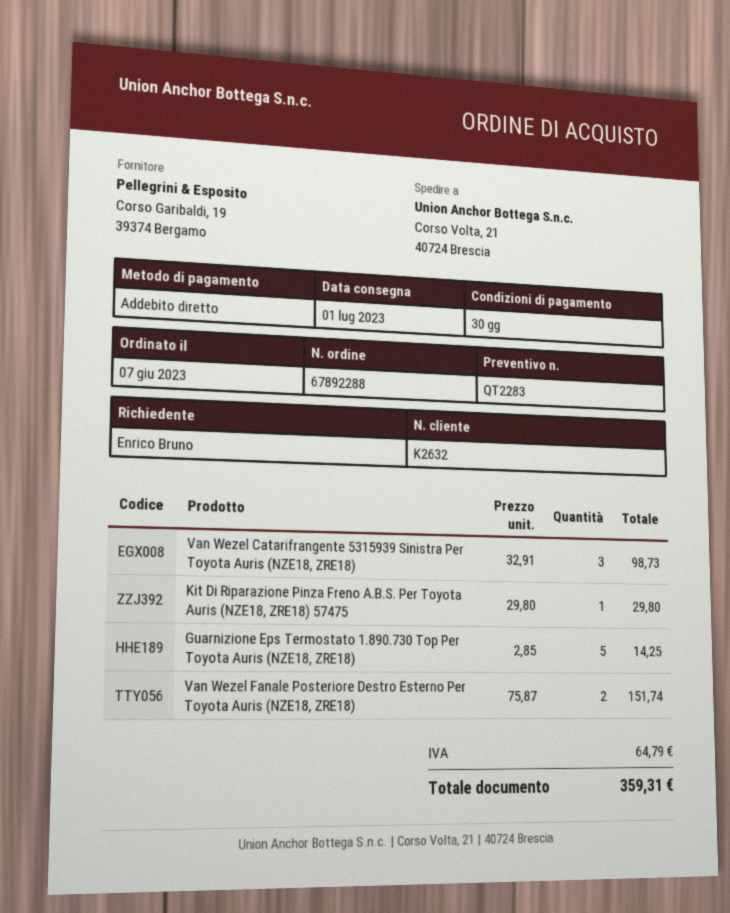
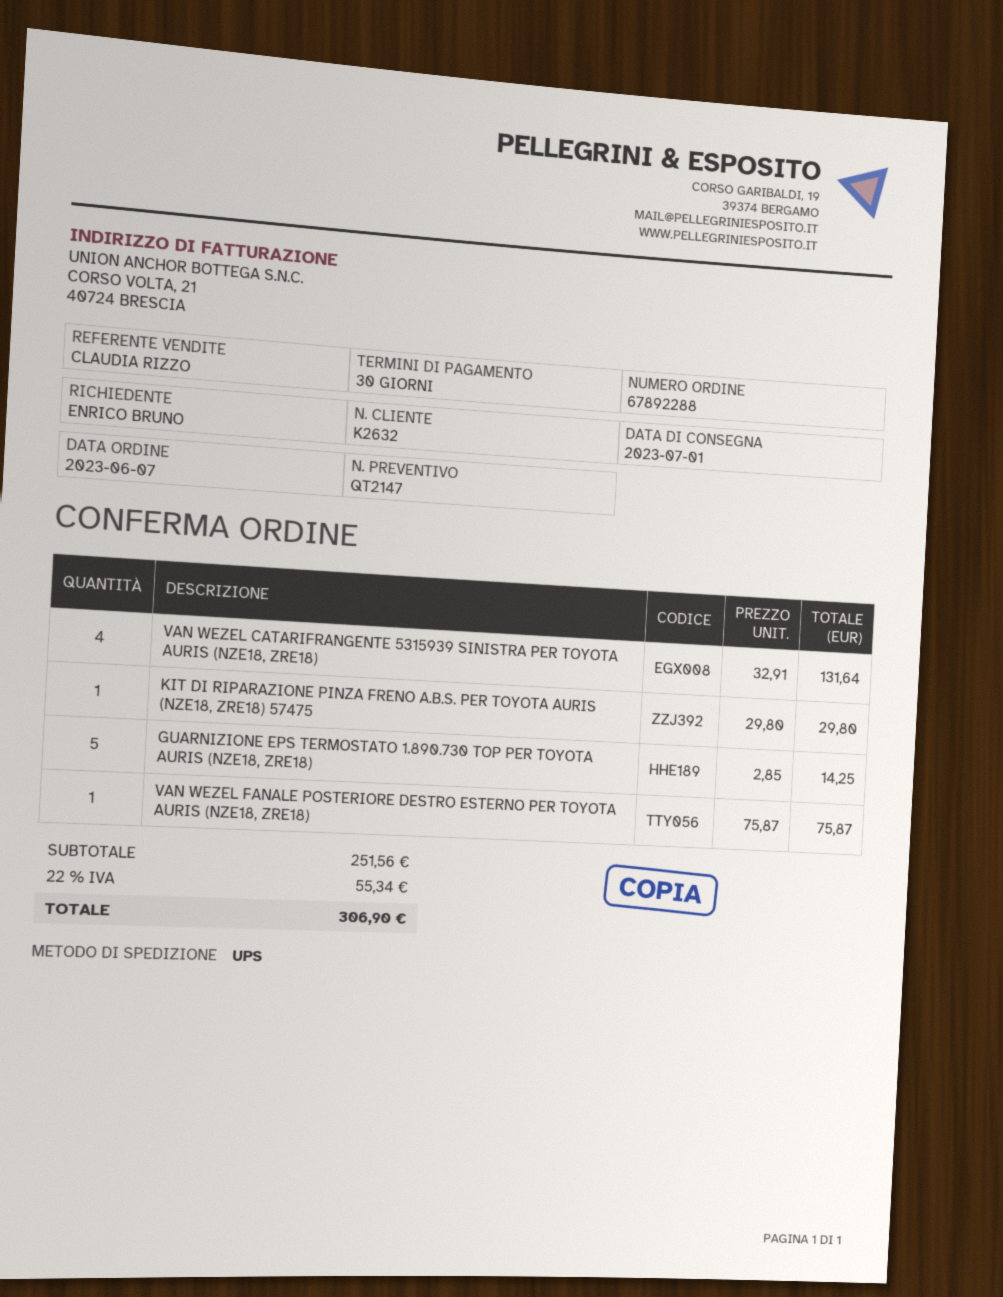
quote number: QT2283 -> QT2147
Van Wezel Catarifrangente 5315939 Sinistra Per Toyota Auris (NZE18, ZRE18): 3 x 32.91 = 98.73 -> 4 x 32.91 = 131.64
Van Wezel Fanale Posteriore Destro Esterno Per Toyota Auris (NZE18, ZRE18): 2 x 75.87 = 151.74 -> 1 x 75.87 = 75.87
tax: 64.79 -> 55.34
total: 359.31 -> 306.90

